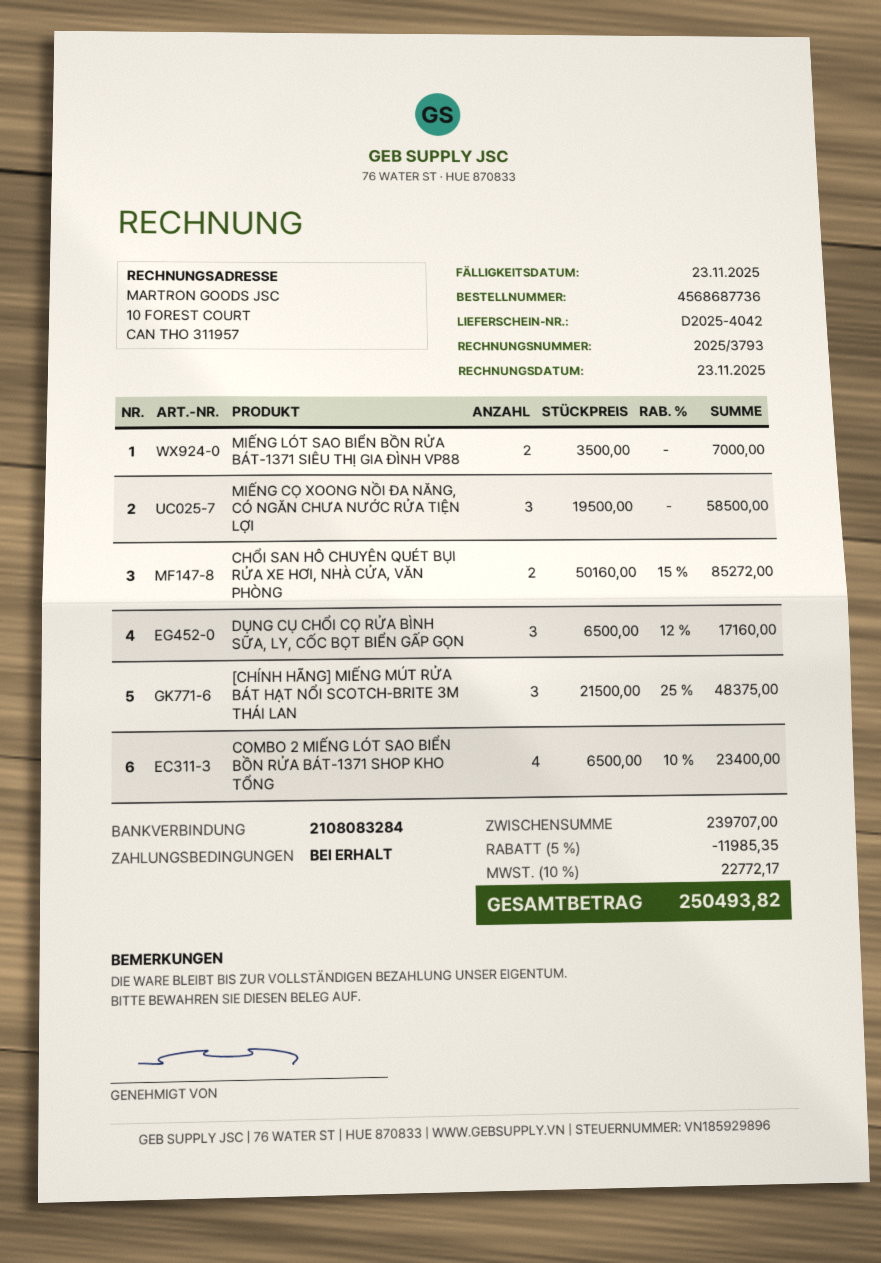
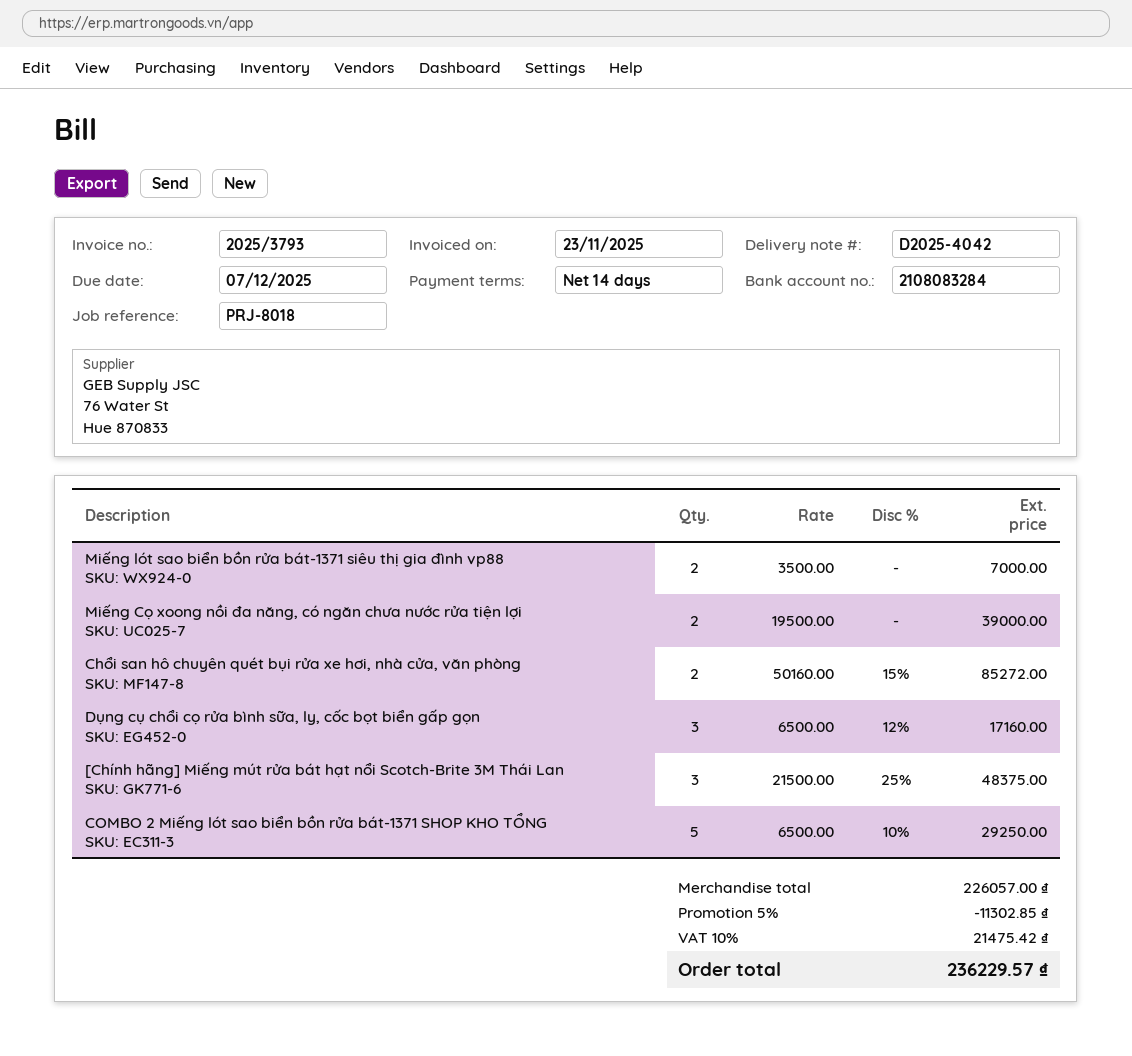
payment terms: on receipt -> 14 days
due date: 2025-11-23 -> 2025-12-07
MIẾNG CỌ XOONG NỒI ĐA NĂNG, CÓ NGĂN CHƯA NƯỚC RỬA TIỆN LỢI: 3 x 19500.00 = 58500.00 -> 2 x 19500.00 = 39000.00
COMBO 2 MIẾNG LÓT SAO BIỂN BỒN RỬA BÁT-1371 SHOP KHO TỔNG: 4 x 6500.00 - 10% = 23400.00 -> 5 x 6500.00 - 10% = 29250.00
subtotal: 239707.00 -> 226057.00
discount: 5% = 11985.35 -> 5% = 11302.85
tax: 10% = 22772.17 -> 10% = 21475.42
total: 250493.82 -> 236229.57

